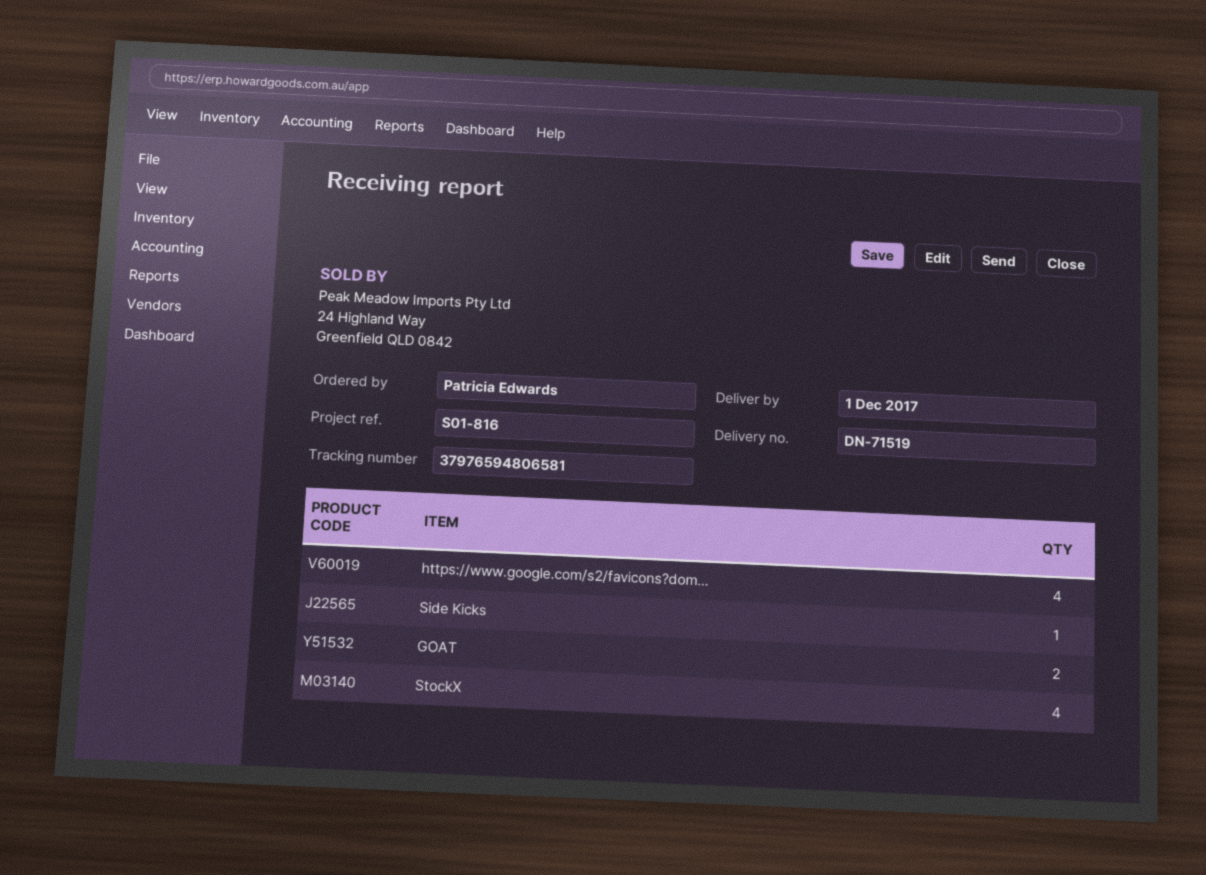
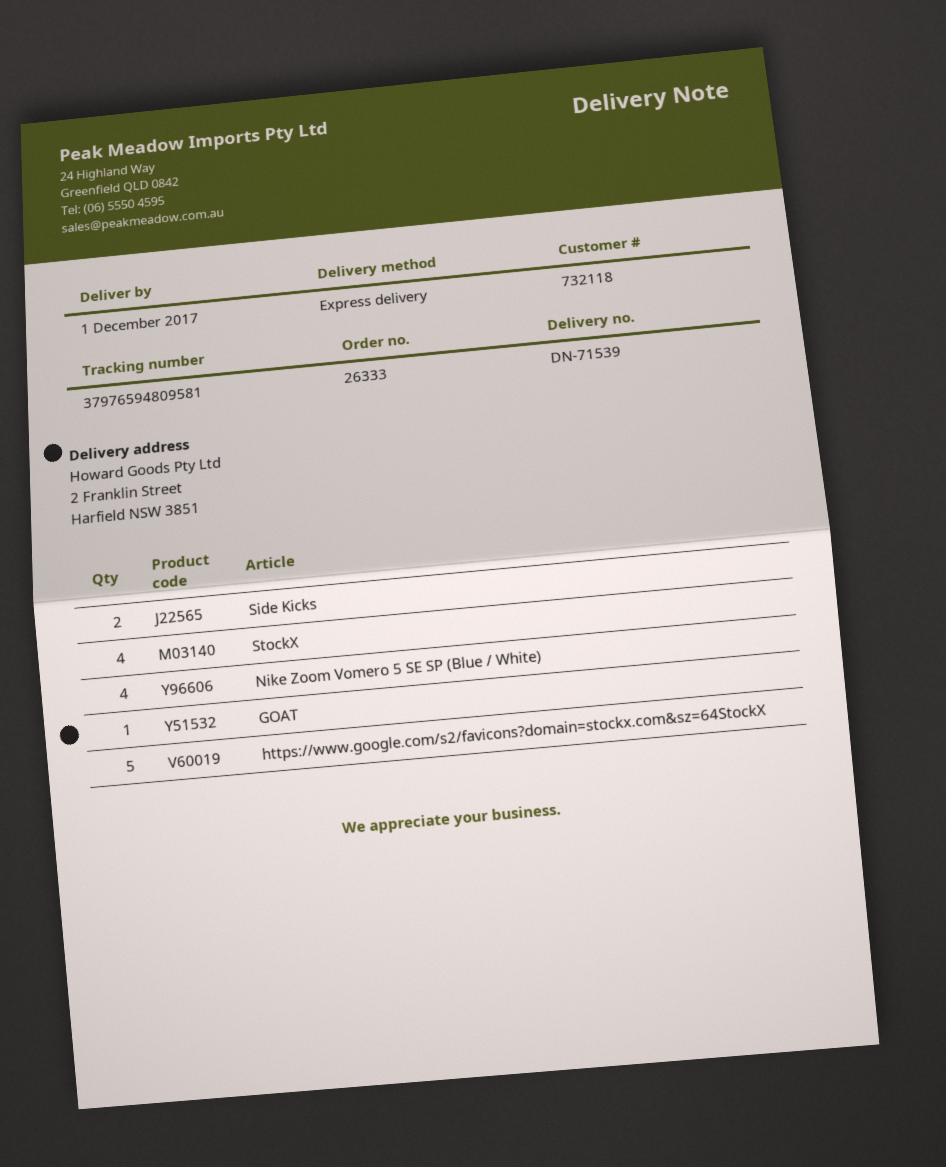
delivery note number: DN-71519 -> DN-71539
tracking number: 37976594806581 -> 37976594809581
https://www.google.com/s2/favicons?dom...: 4 -> 5
Side Kicks: 1 -> 2
GOAT: 2 -> 1
Nike Zoom Vomero 5 SE SP (Blue / White): none -> 4

